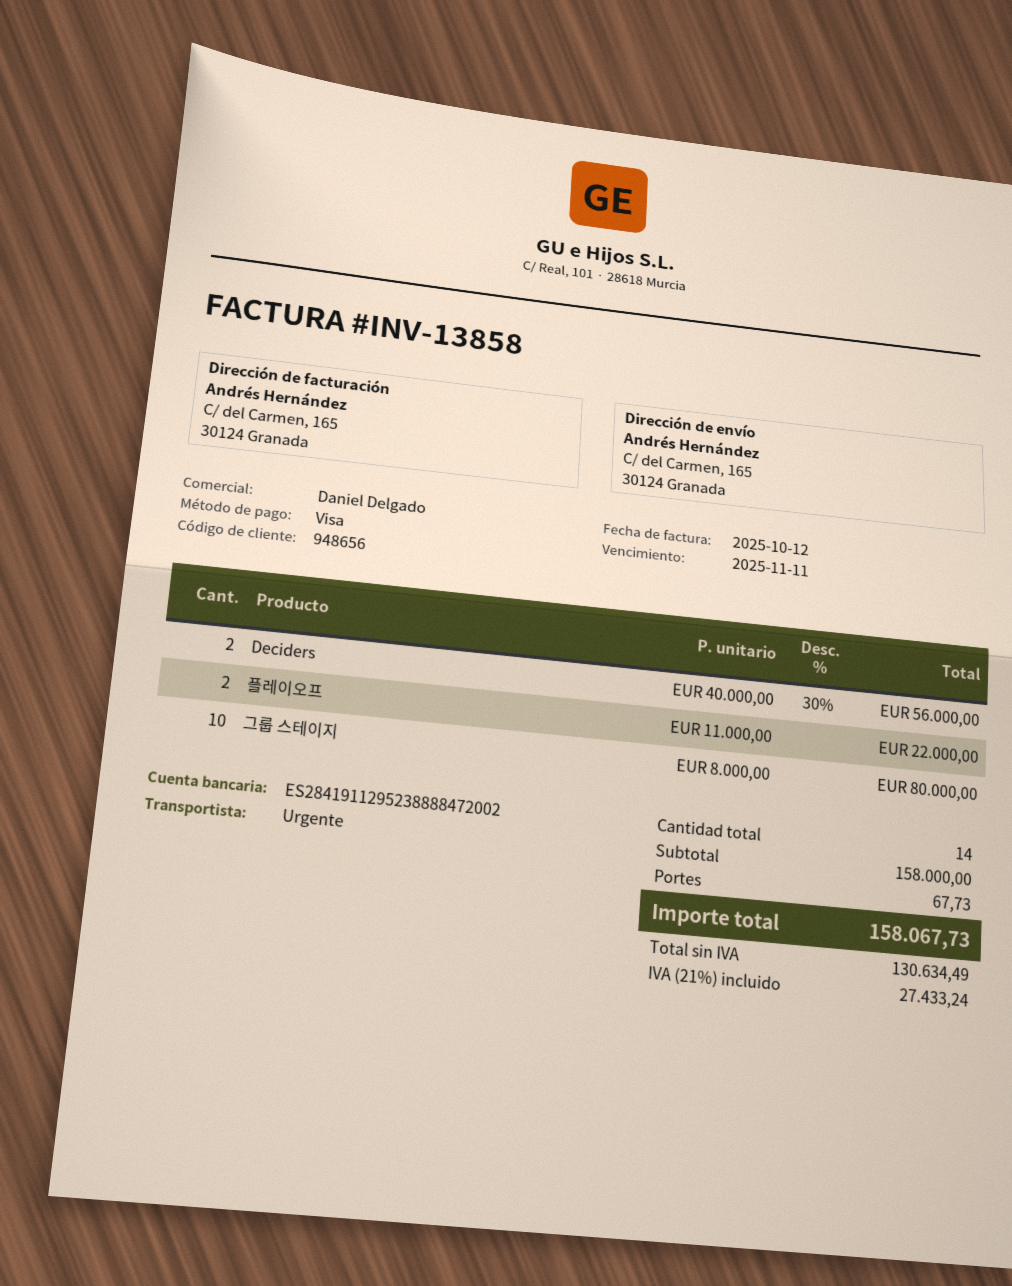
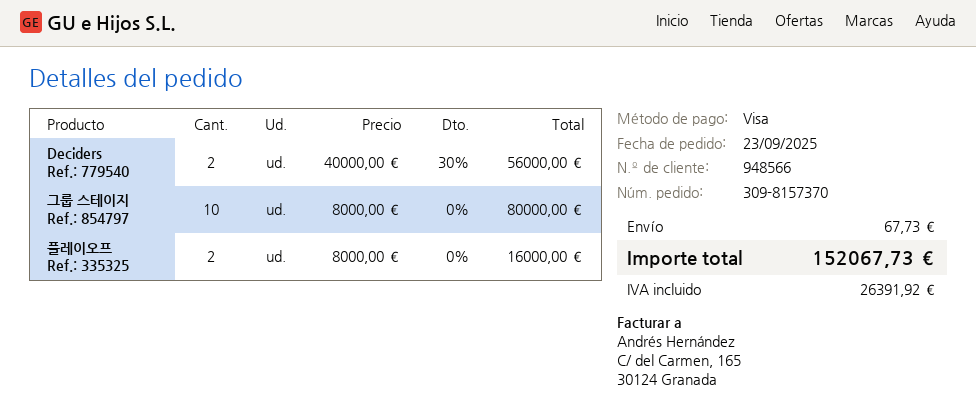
customer number: 948656 -> 948566
플레이오프: 2 x 11000.00 = 22000.00 -> 2 x 8000.00 = 16000.00
tax: 27433.24 -> 26391.92
total: 158067.73 -> 152067.73

